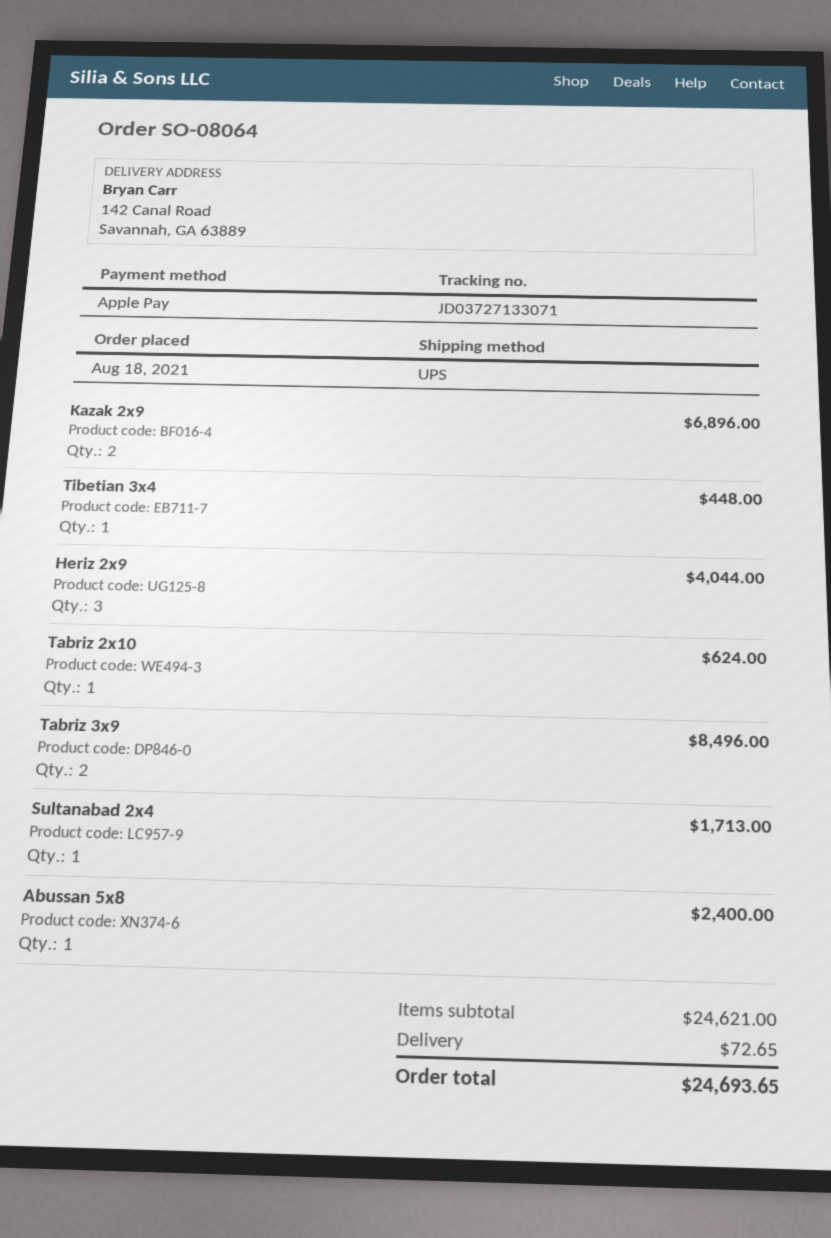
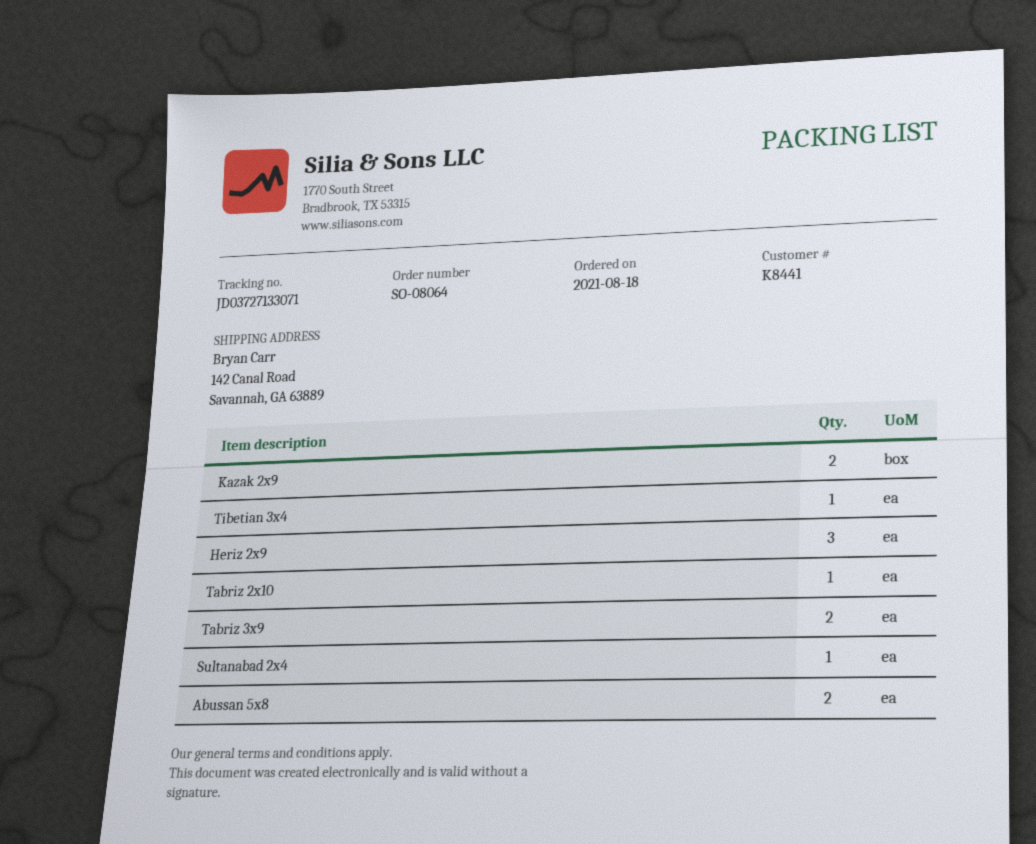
Abussan 5x8: 1 -> 2

